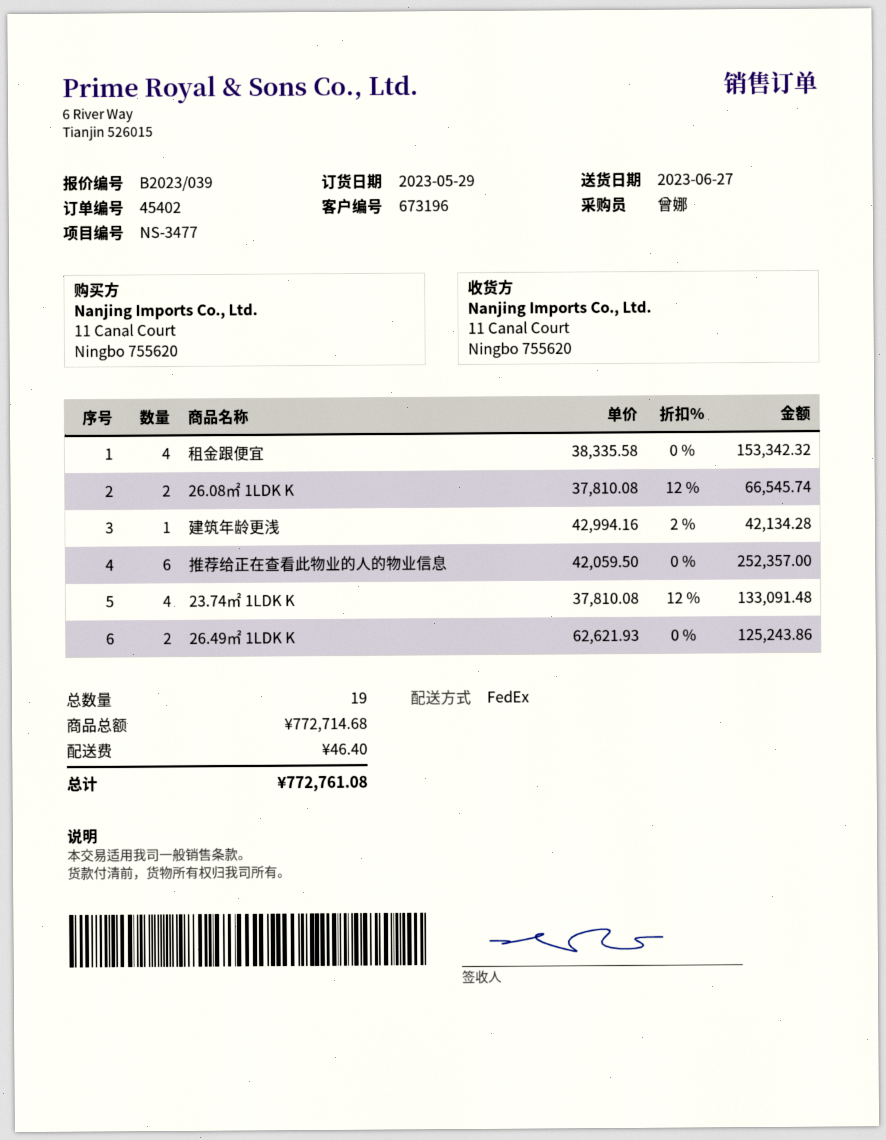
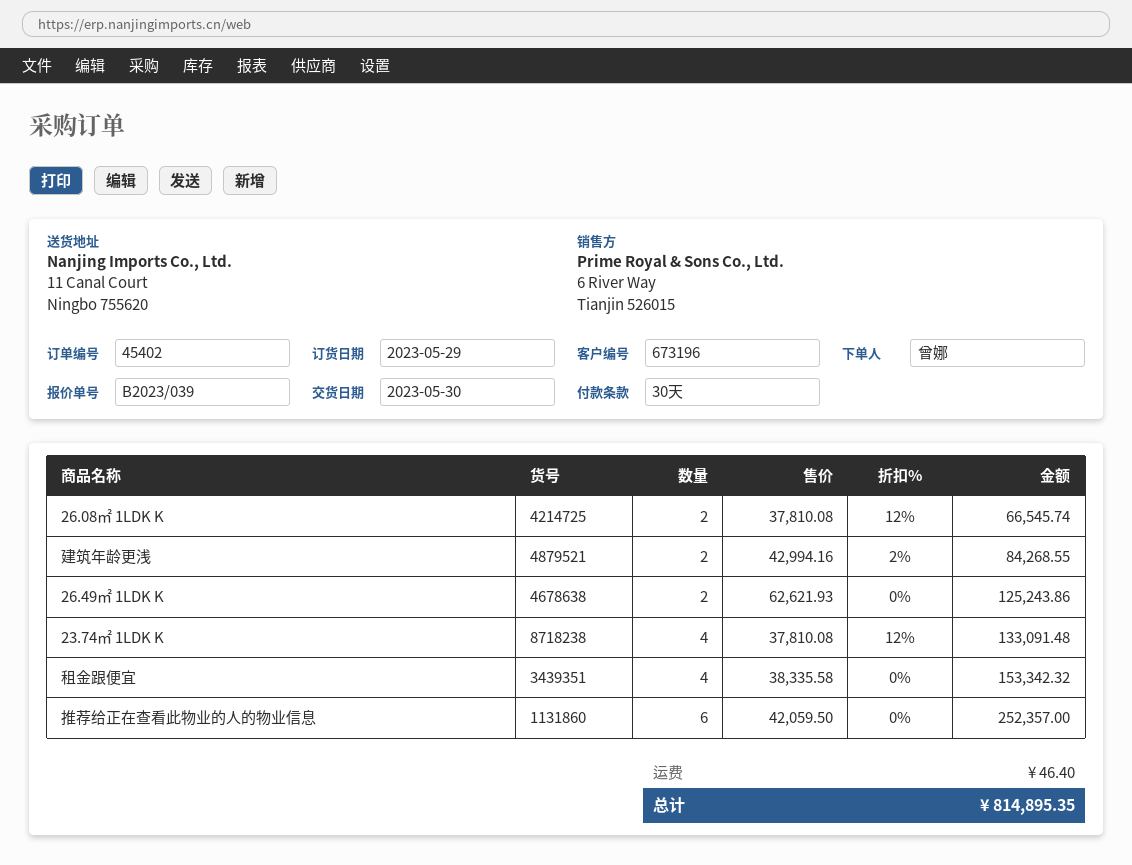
delivery date: 2023-06-27 -> 2023-05-30
建筑年龄更浅: 1 x 42994.16 - 2% = 42134.28 -> 2 x 42994.16 - 2% = 84268.55
total: 772761.08 -> 814895.35

